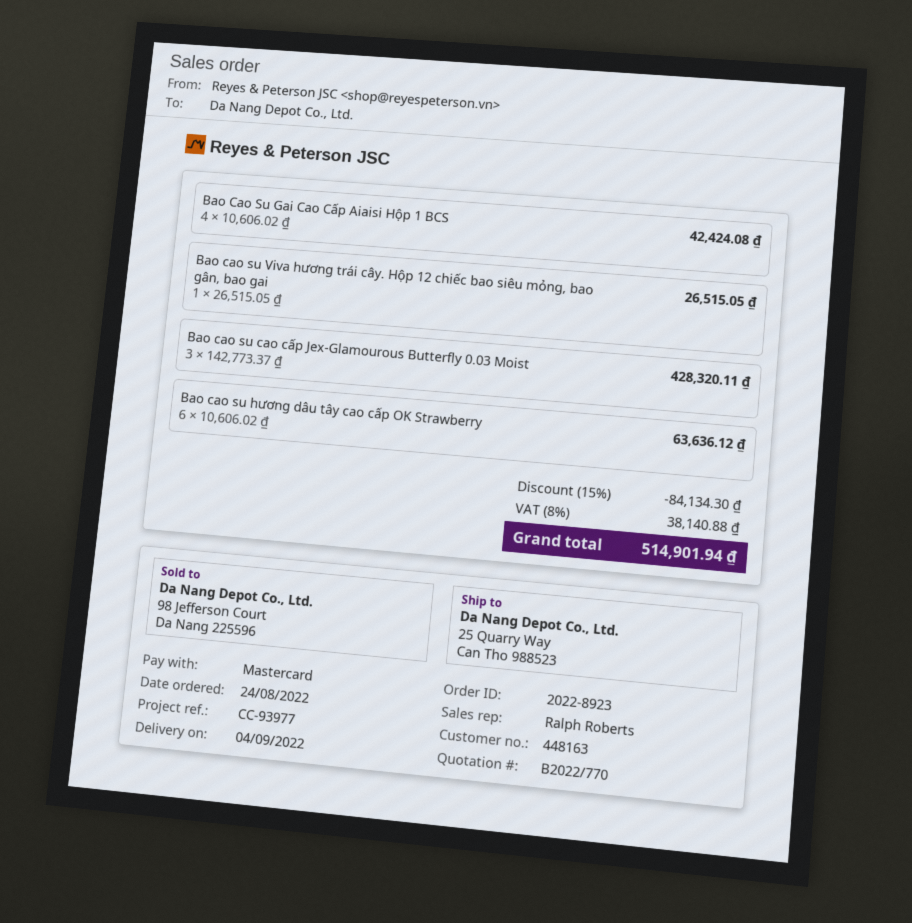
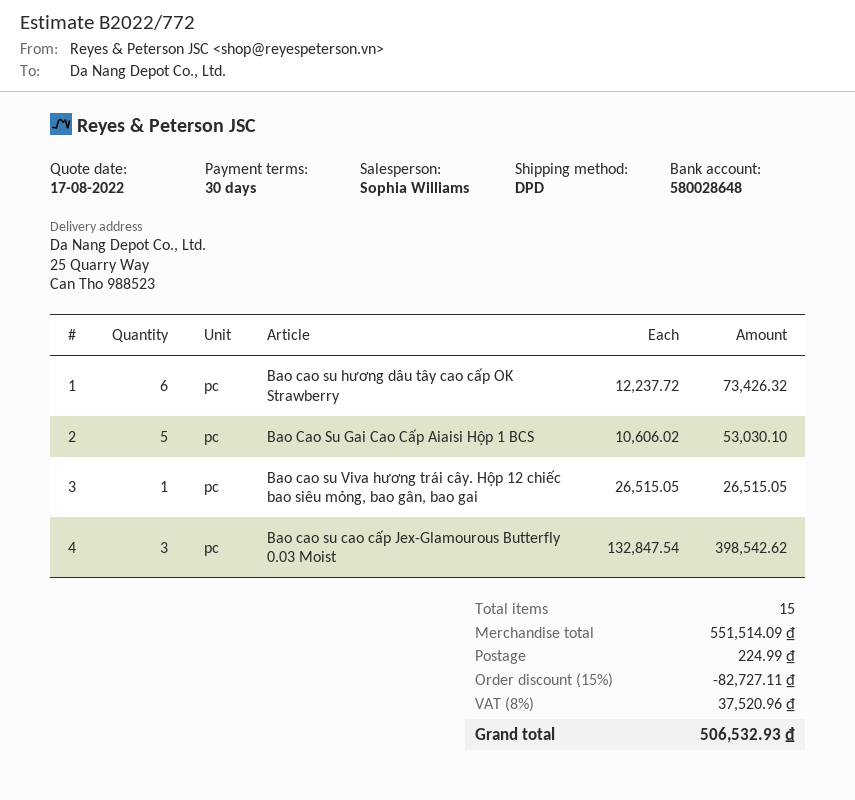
quote number: B2022/770 -> B2022/772
sales rep: Ralph Roberts -> Sophia Williams
Bao Cao Su Gai Cao Cấp Aiaisi Hộp 1 BCS: 4 x 10606.02 = 42424.08 -> 5 x 10606.02 = 53030.10
Bao cao su cao cấp Jex-Glamourous Butterfly 0.03 Moist: 3 x 142773.37 = 428320.11 -> 3 x 132847.54 = 398542.62
Bao cao su hương dâu tây cao cấp OK Strawberry: 6 x 10606.02 = 63636.12 -> 6 x 12237.72 = 73426.32
discount: 15% = 84134.30 -> 15% = 82727.11
shipping: none -> 224.99
tax: 8% = 38140.88 -> 8% = 37520.96
total: 514901.94 -> 506532.93

